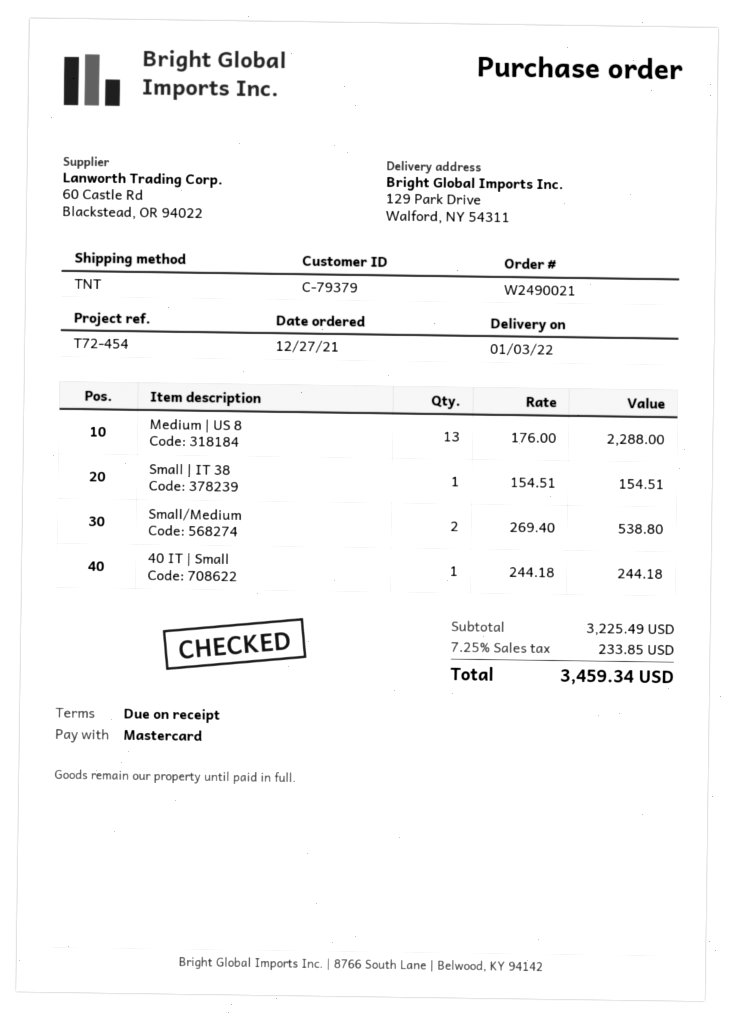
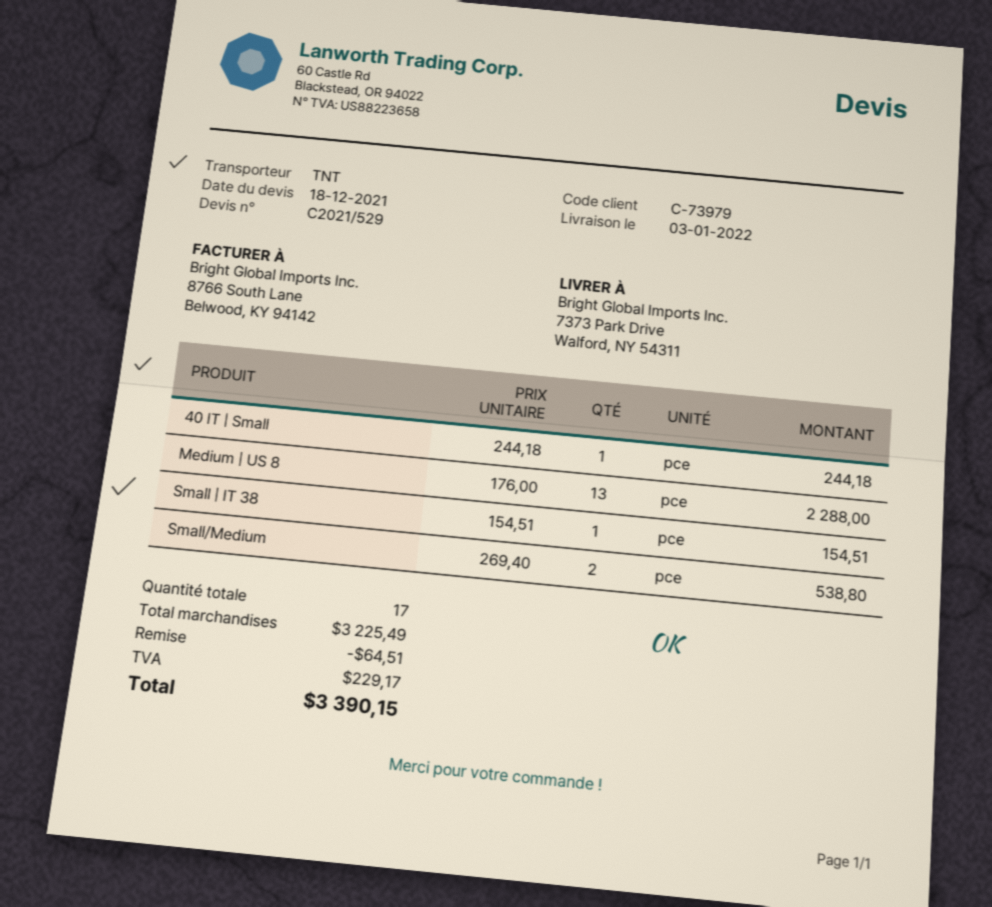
customer number: C-79379 -> C-73979
ship to: 129 Park Drive, Walford, NY 54311 -> 7373 Park Drive, Walford, NY 54311
discount: none -> 64.51
tax: 233.85 -> 229.17
total: 3459.34 -> 3390.15

